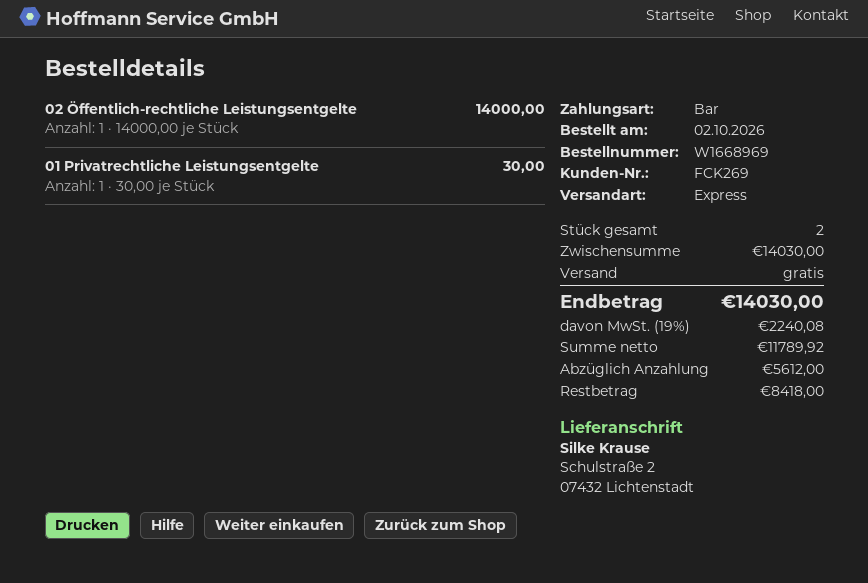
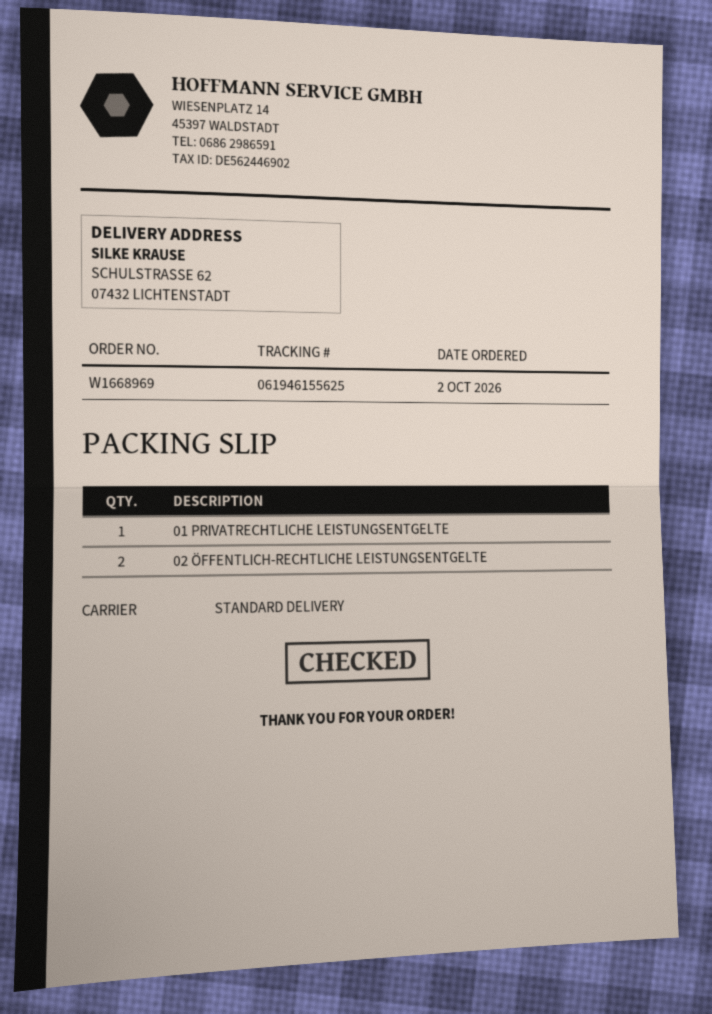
shipping method: express -> standard
ship to: Schulstraße 2, 07432 Lichtenstadt -> SCHULSTRASSE 62, 07432 LICHTENSTADT
02 Öffentlich-rechtliche Leistungsentgelte: 1 -> 2

